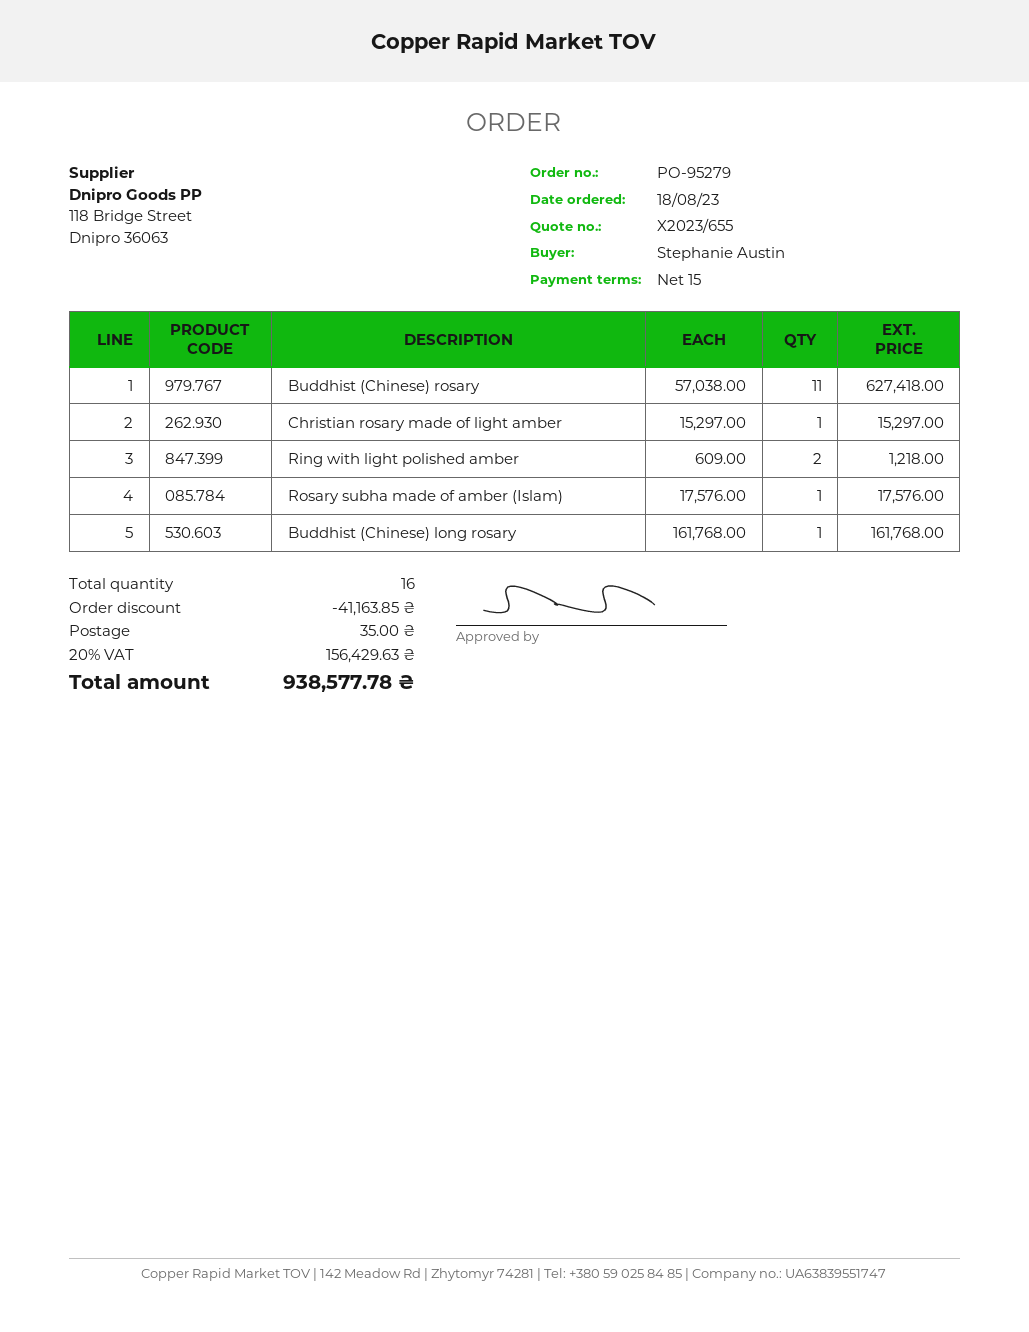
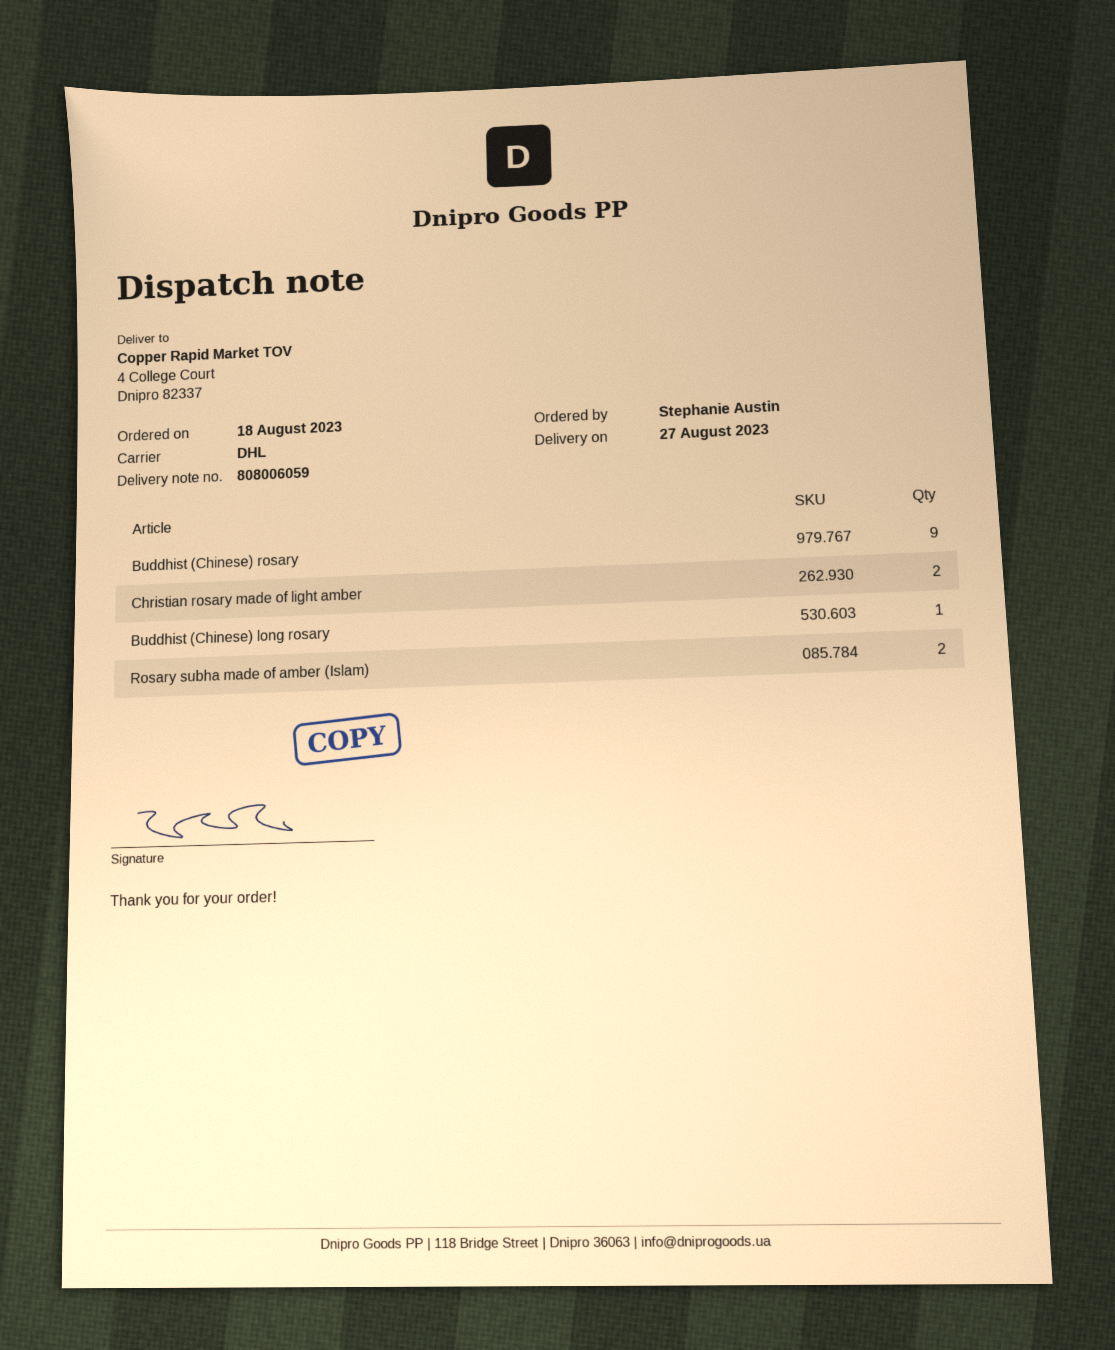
Buddhist (Chinese) rosary: 11 -> 9
Christian rosary made of light amber: 1 -> 2
Ring with light polished amber: 2 -> none
Rosary subha made of amber (Islam): 1 -> 2

